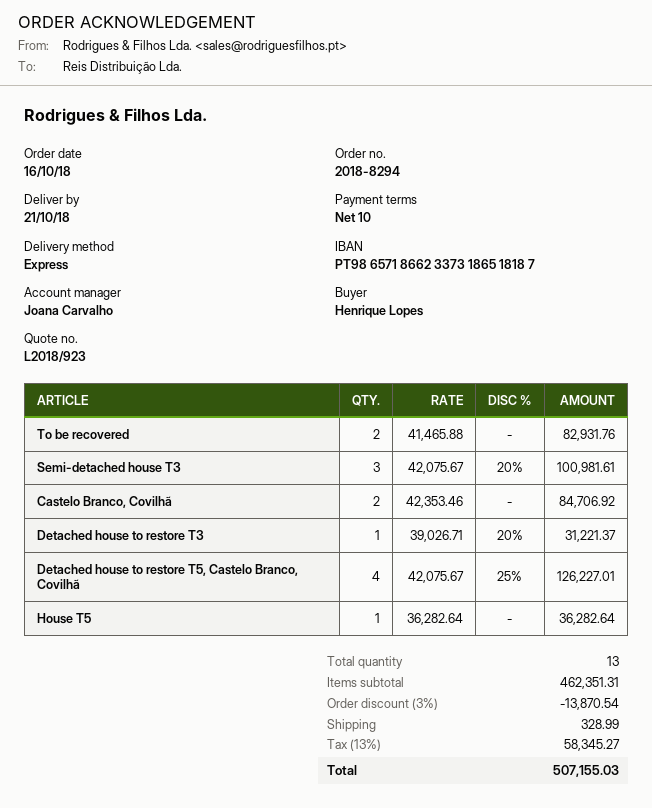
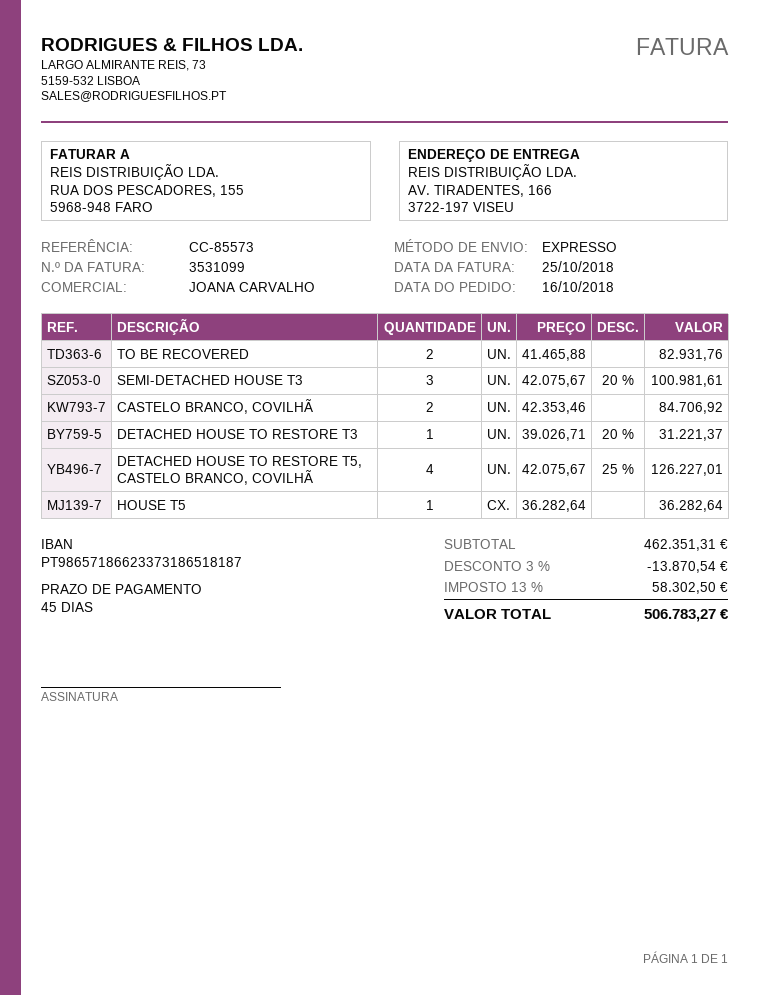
payment terms: 10 days -> 45 days
shipping: 328.99 -> none
tax: 13% = 58345.27 -> 13% = 58302.50
total: 507155.03 -> 506783.27

